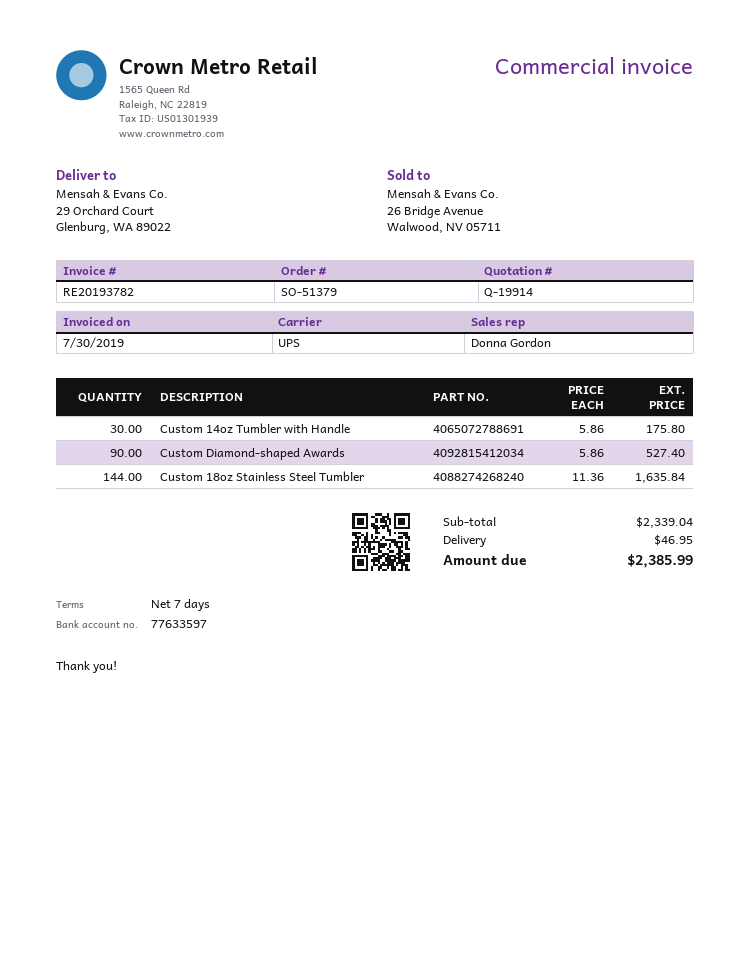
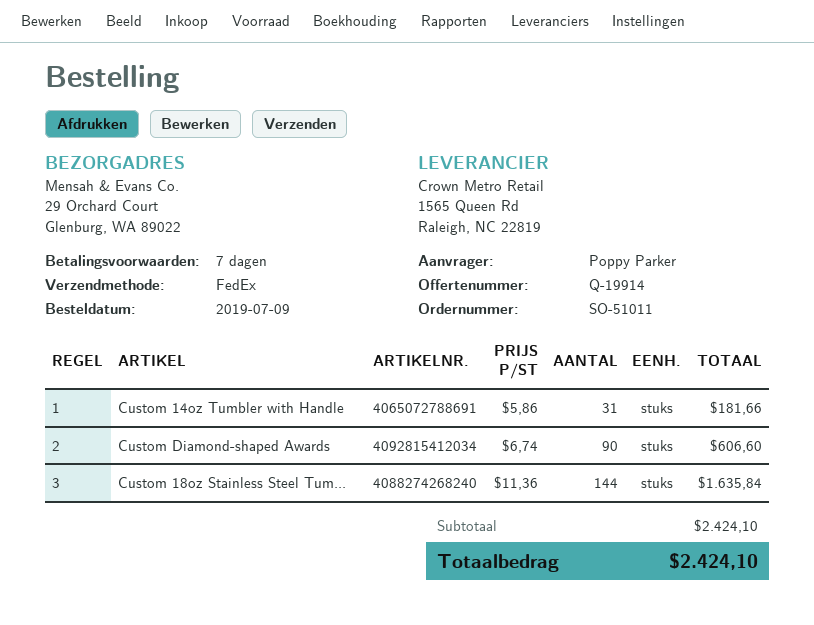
order number: SO-51379 -> SO-51011
shipping method: UPS -> FedEx
Custom 14oz Tumbler with Handle: 30 x 5.86 = 175.80 -> 31 x 5.86 = 181.66
Custom Diamond-shaped Awards: 90 x 5.86 = 527.40 -> 90 x 6.74 = 606.60
subtotal: 2339.04 -> 2424.10
shipping: 46.95 -> none
total: 2385.99 -> 2424.10

